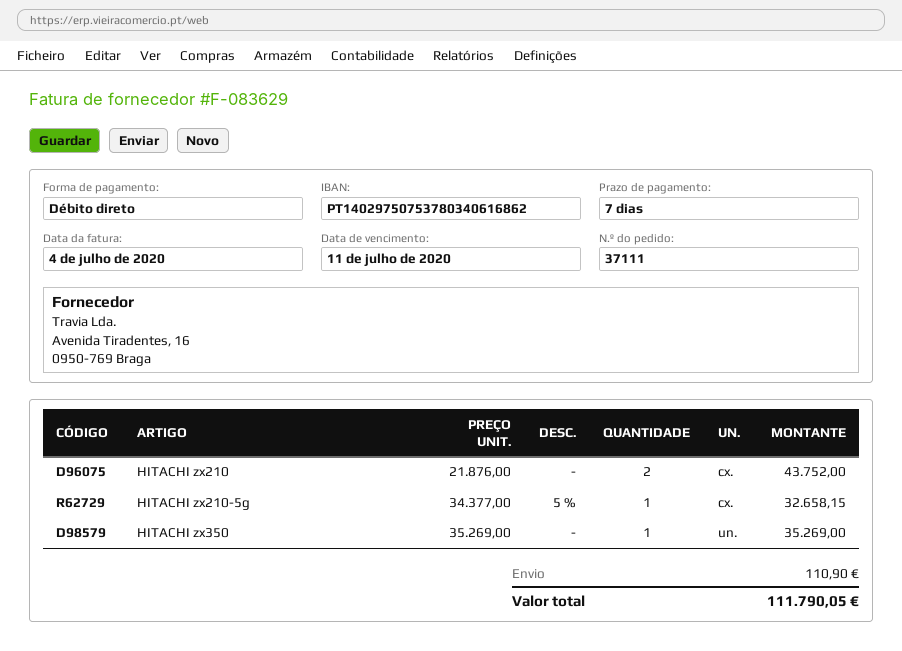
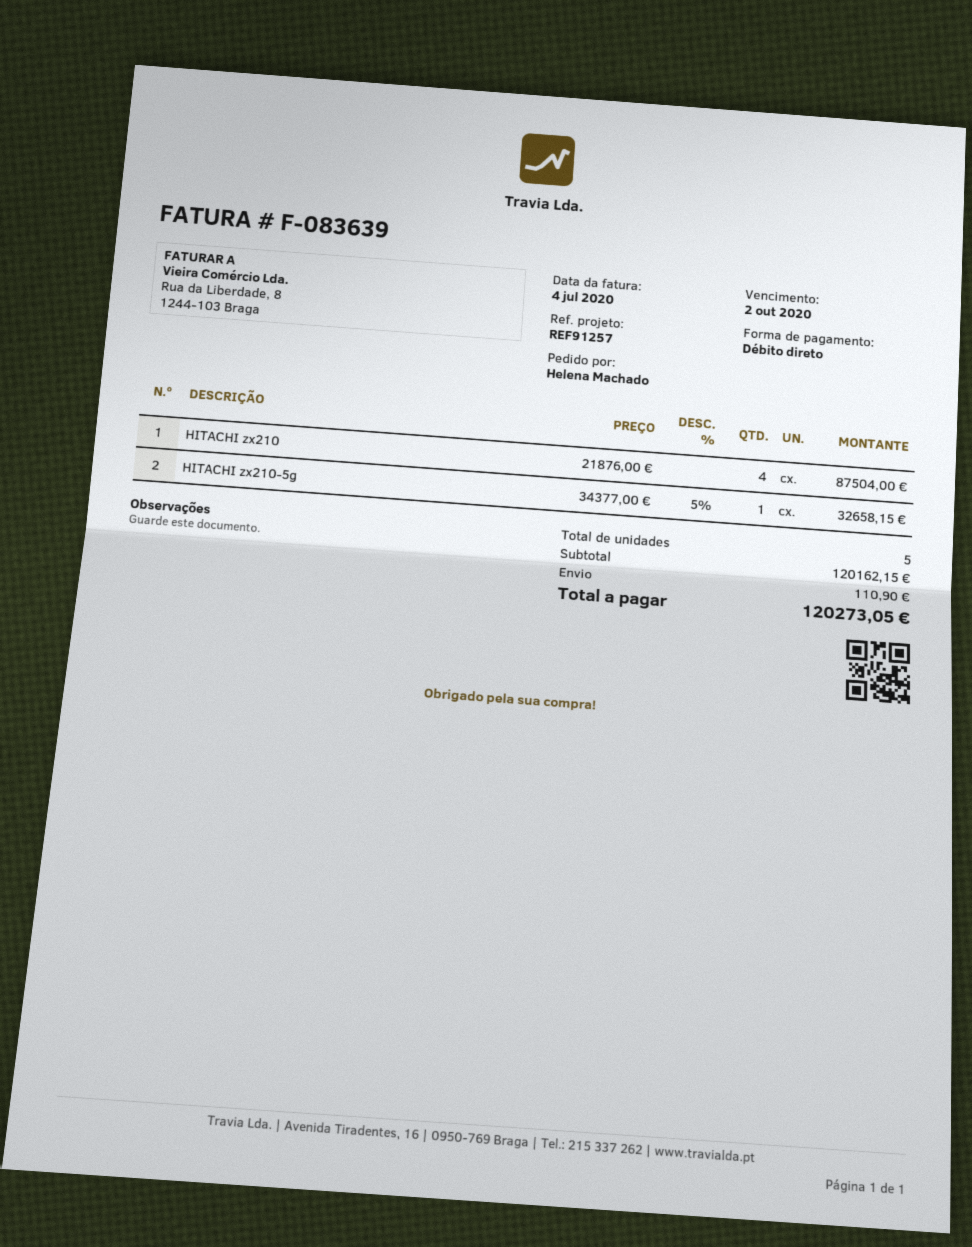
invoice number: F-083629 -> F-083639
due date: 2020-07-11 -> 2020-10-02
HITACHI zx210: 2 x 21876.00 = 43752.00 -> 4 x 21876.00 = 87504.00
HITACHI zx350: 1 x 35269.00 = 35269.00 -> none
total: 111790.05 -> 120273.05

